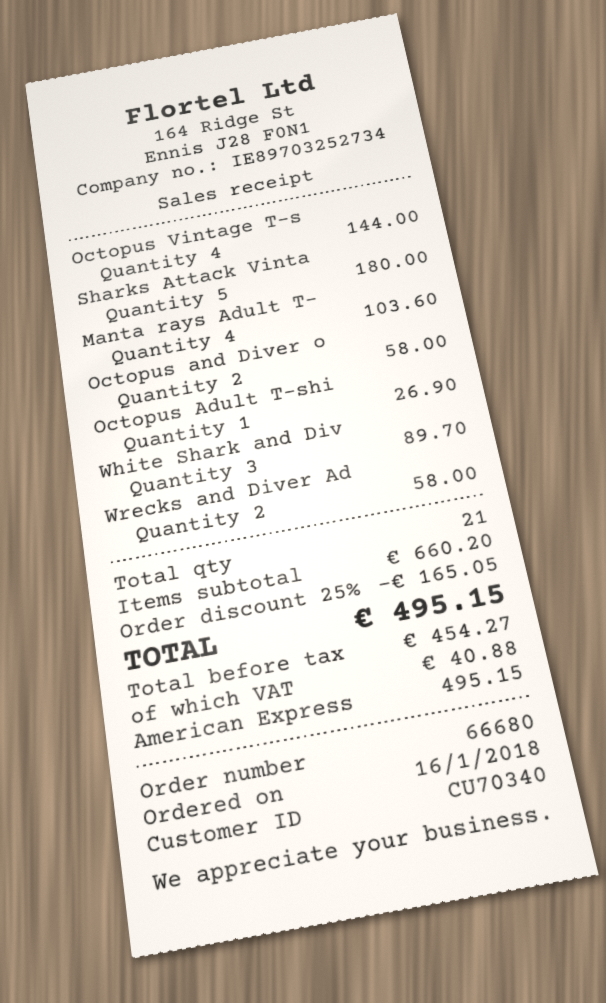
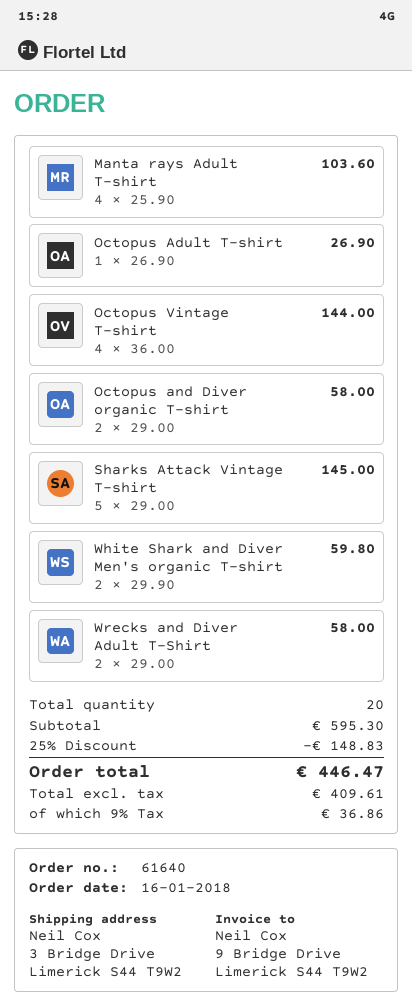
order number: 66680 -> 61640
Sharks Attack Vinta: 5 for 180.00 -> 5 for 145.00
White Shark and Div: 3 for 89.70 -> 2 for 59.80
total quantity: 21 -> 20
subtotal: 660.20 -> 595.30
discount: 25% = 165.05 -> 25% = 148.83
net: 454.27 -> 409.61
tax: 40.88 -> 36.86
total: 495.15 -> 446.47

